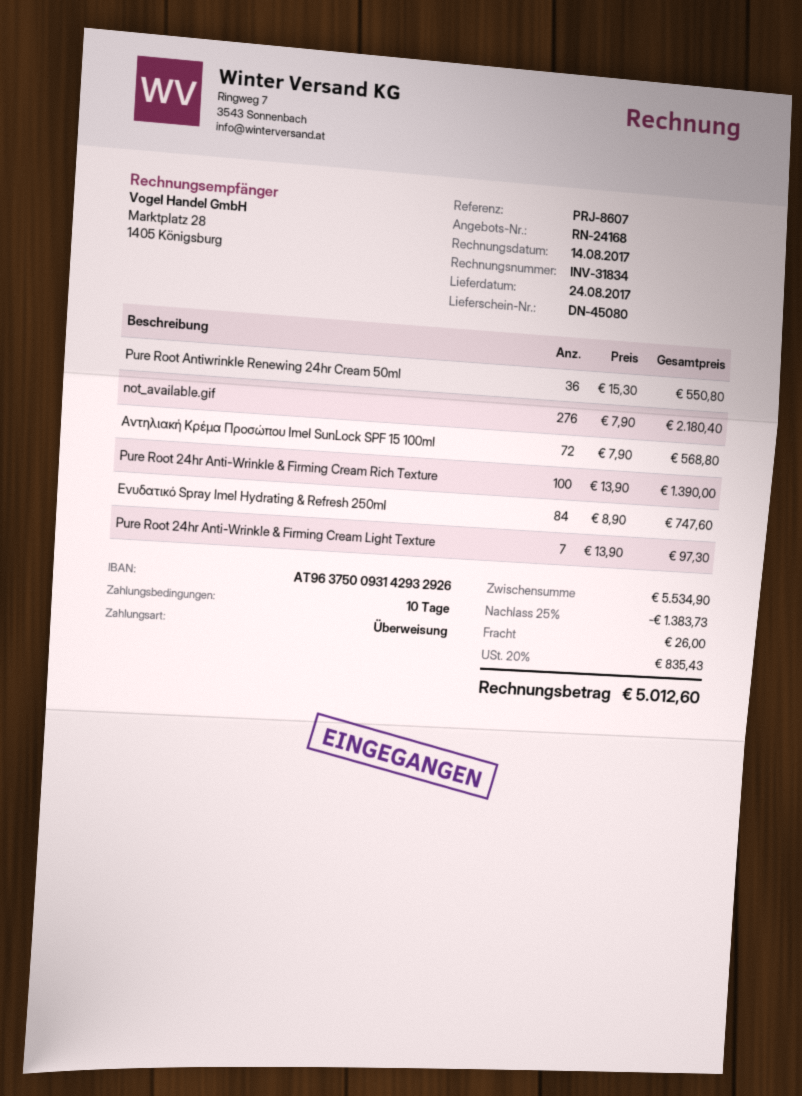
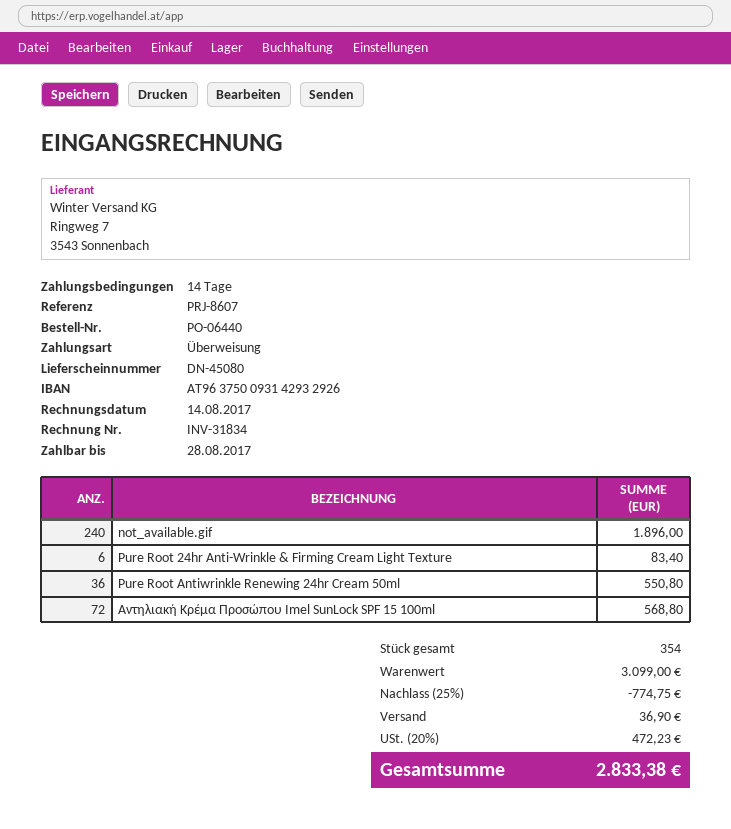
payment terms: 10 days -> 14 days
not_available.gif: 276 for 2180.40 -> 240 for 1896.00
Pure Root 24hr Anti-Wrinkle & Firming Cream Rich Texture: 100 for 1390.00 -> none
Ενυδατικό Spray Imel Hydrating & Refresh 250ml: 84 for 747.60 -> none
Pure Root 24hr Anti-Wrinkle & Firming Cream Light Texture: 7 for 97.30 -> 6 for 83.40
subtotal: 5534.90 -> 3099.00
discount: 25% = 1383.73 -> 25% = 774.75
shipping: 26.00 -> 36.90
tax: 20% = 835.43 -> 20% = 472.23
total: 5012.60 -> 2833.38

